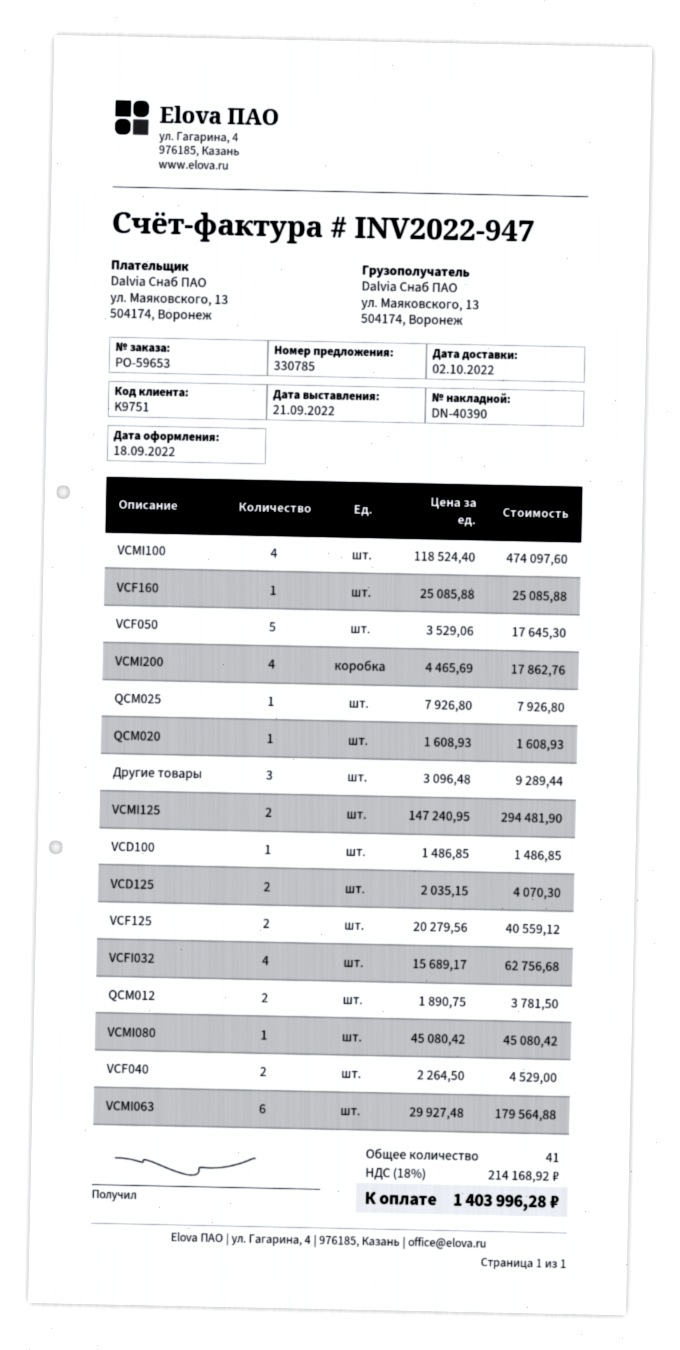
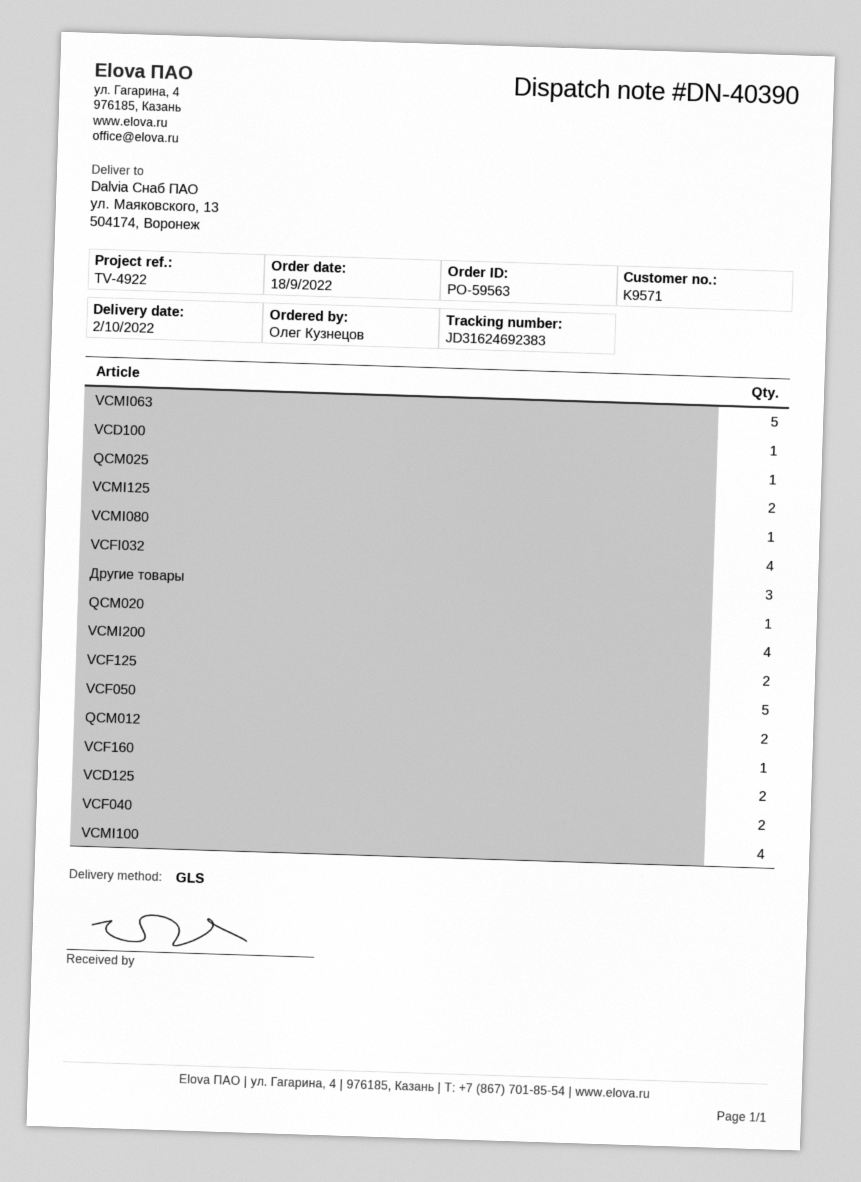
order number: PO-59653 -> PO-59563
customer number: K9751 -> K9571
VCMI063: 6 -> 5

